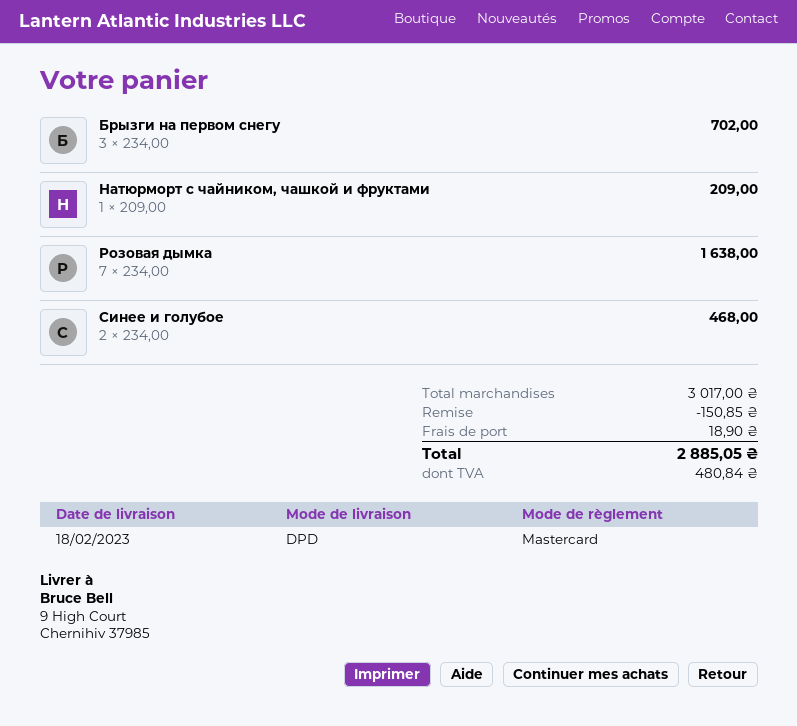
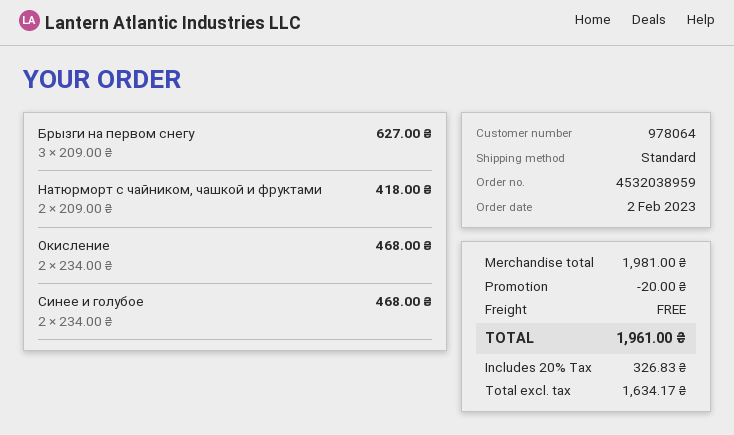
shipping method: DPD -> standard
Брызги на первом снегу: 3 x 234.00 = 702.00 -> 3 x 209.00 = 627.00
Натюрморт с чайником, чашкой и фруктами: 1 x 209.00 = 209.00 -> 2 x 209.00 = 418.00
Розовая дымка: 7 x 234.00 = 1638.00 -> none
Окисление: none -> 2 x 234.00 = 468.00
subtotal: 3017.00 -> 1981.00
discount: 150.85 -> 20.00
shipping: 18.90 -> 0.00
tax: 480.84 -> 326.83
total: 2885.05 -> 1961.00

